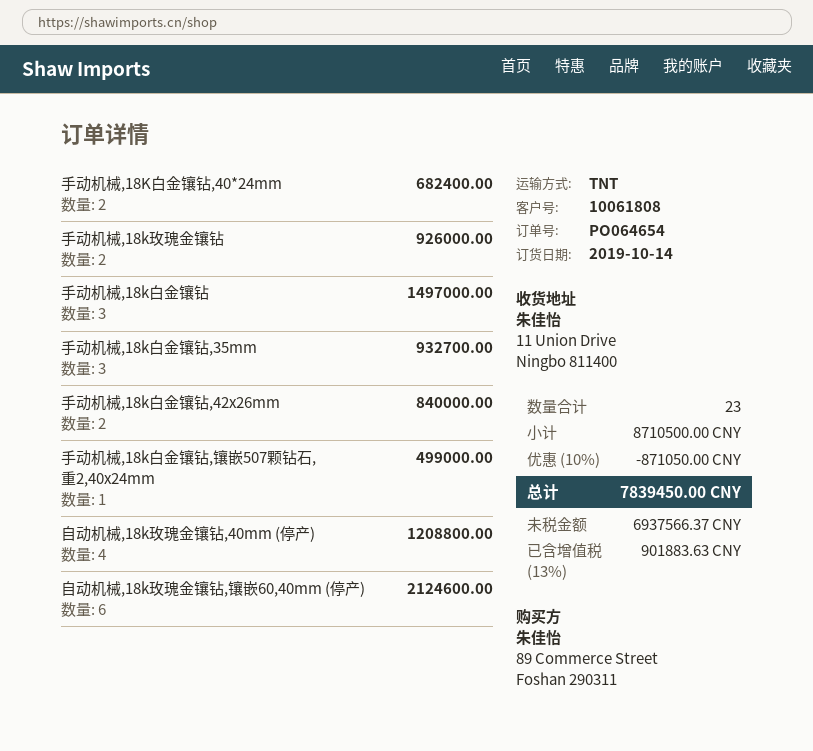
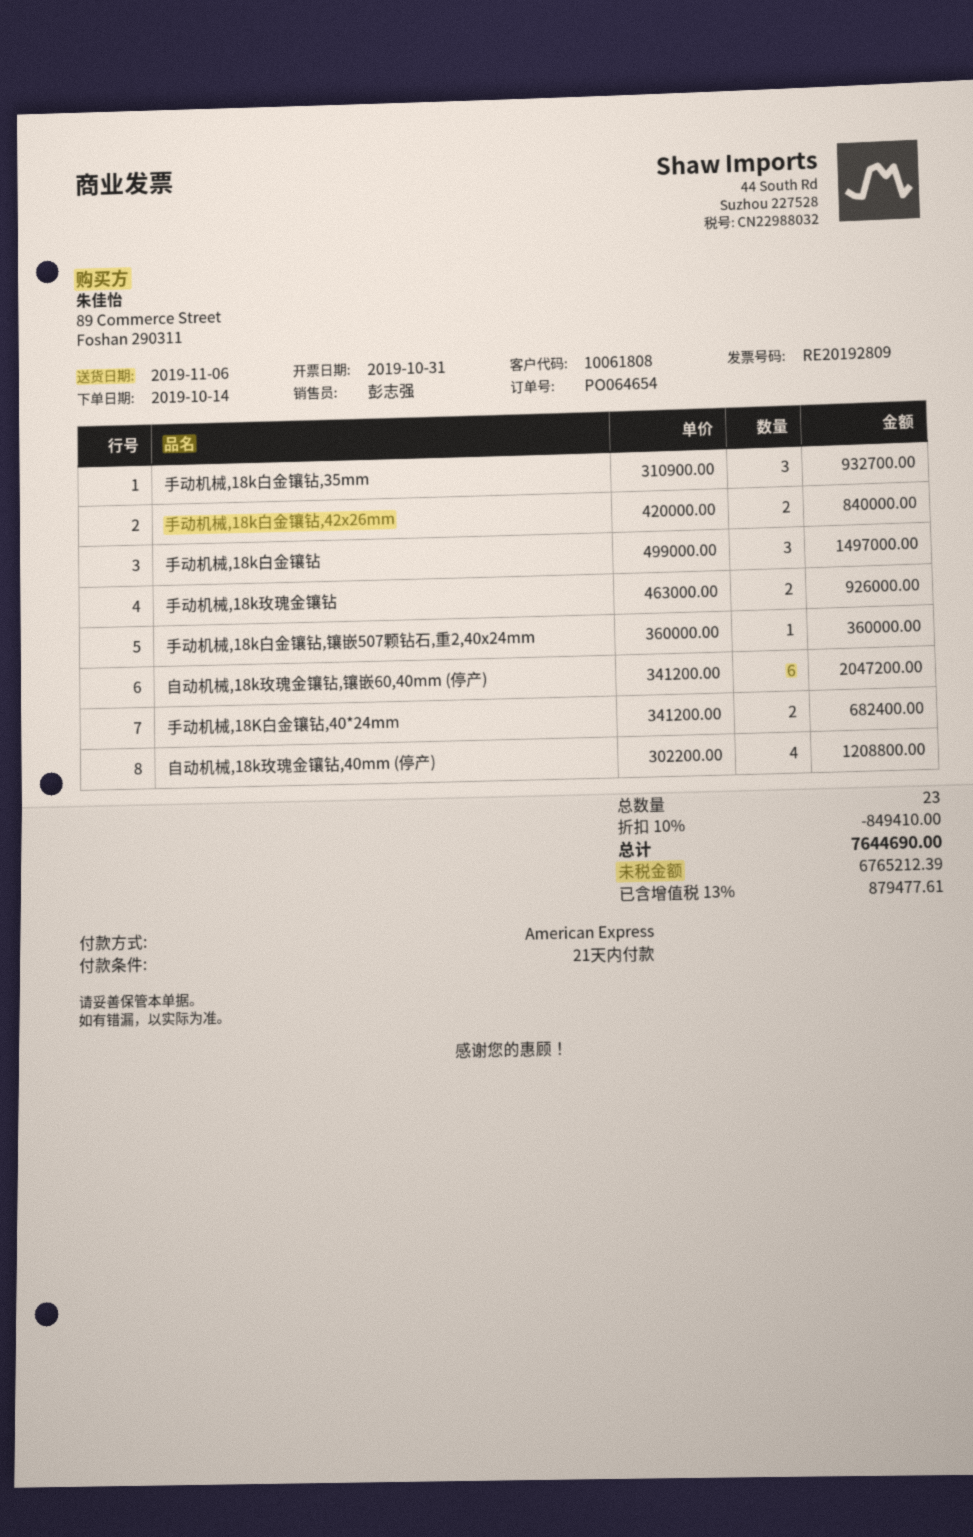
手动机械,18k白金镶钻,镶嵌507颗钻石,重2,40x24mm: 1 for 499000.00 -> 1 for 360000.00
自动机械,18k玫瑰金镶钻,镶嵌60,40mm (停产): 6 for 2124600.00 -> 6 for 2047200.00
discount: 10% = 871050.00 -> 10% = 849410.00
net: 6937566.37 -> 6765212.39
tax: 13% = 901883.63 -> 13% = 879477.61
total: 7839450.00 -> 7644690.00

